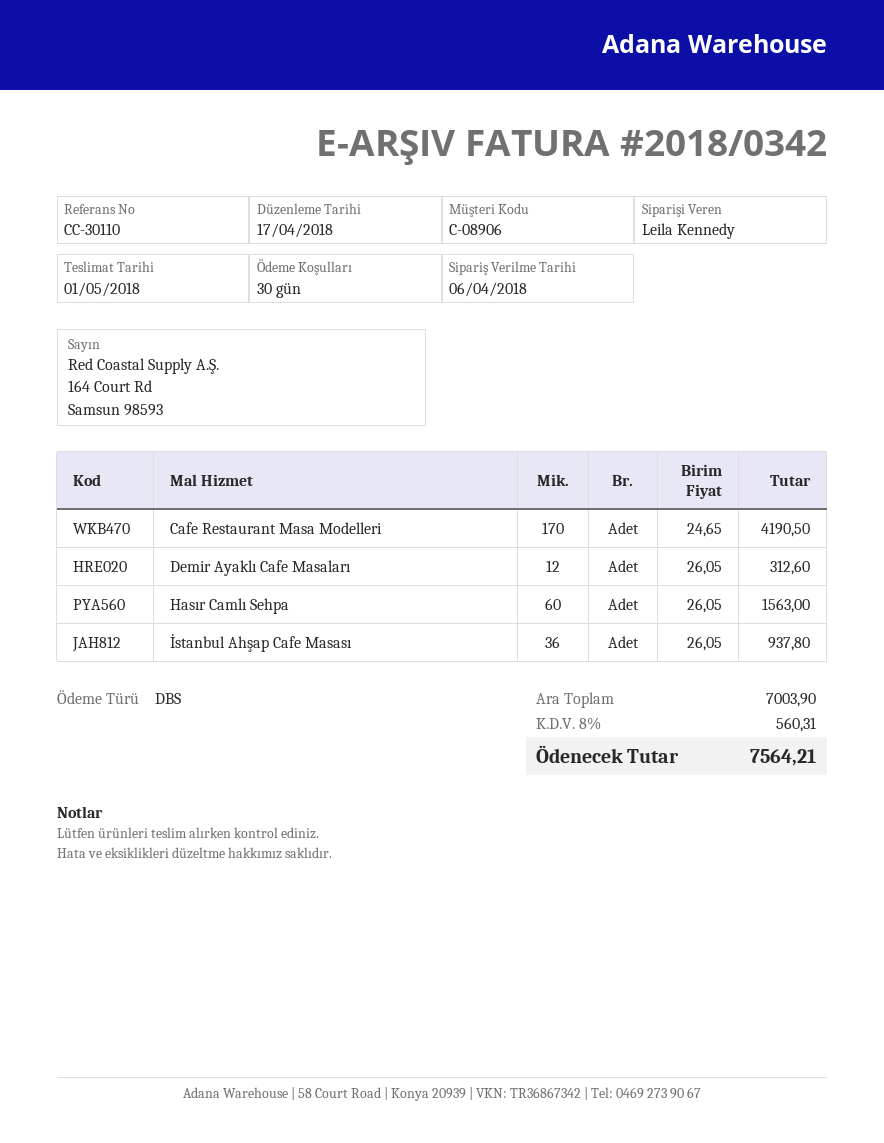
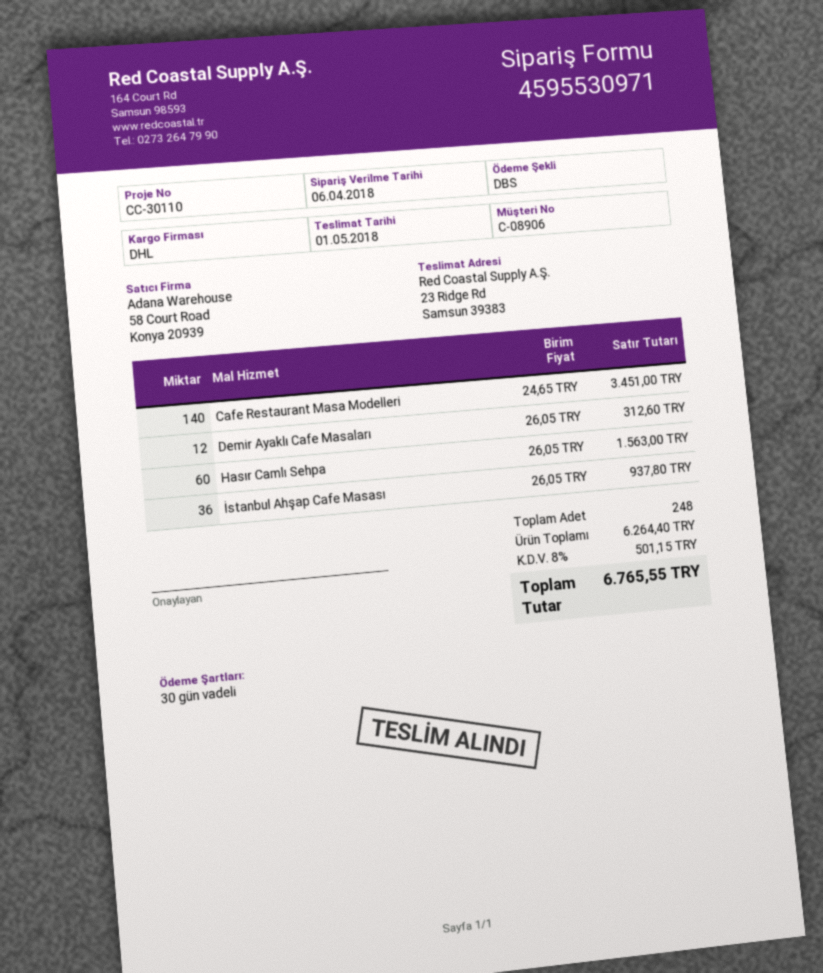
Cafe Restaurant Masa Modelleri: 170 x 24.65 = 4190.50 -> 140 x 24.65 = 3451.00
subtotal: 7003.90 -> 6264.40
tax: 8% = 560.31 -> 8% = 501.15
total: 7564.21 -> 6765.55

